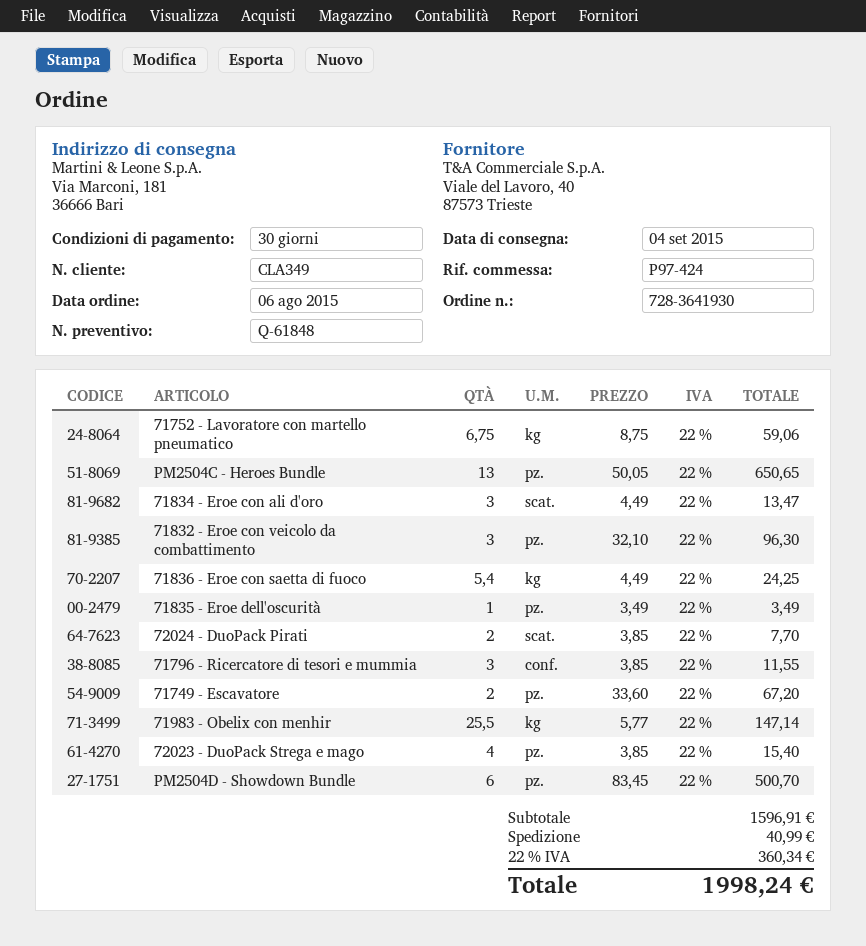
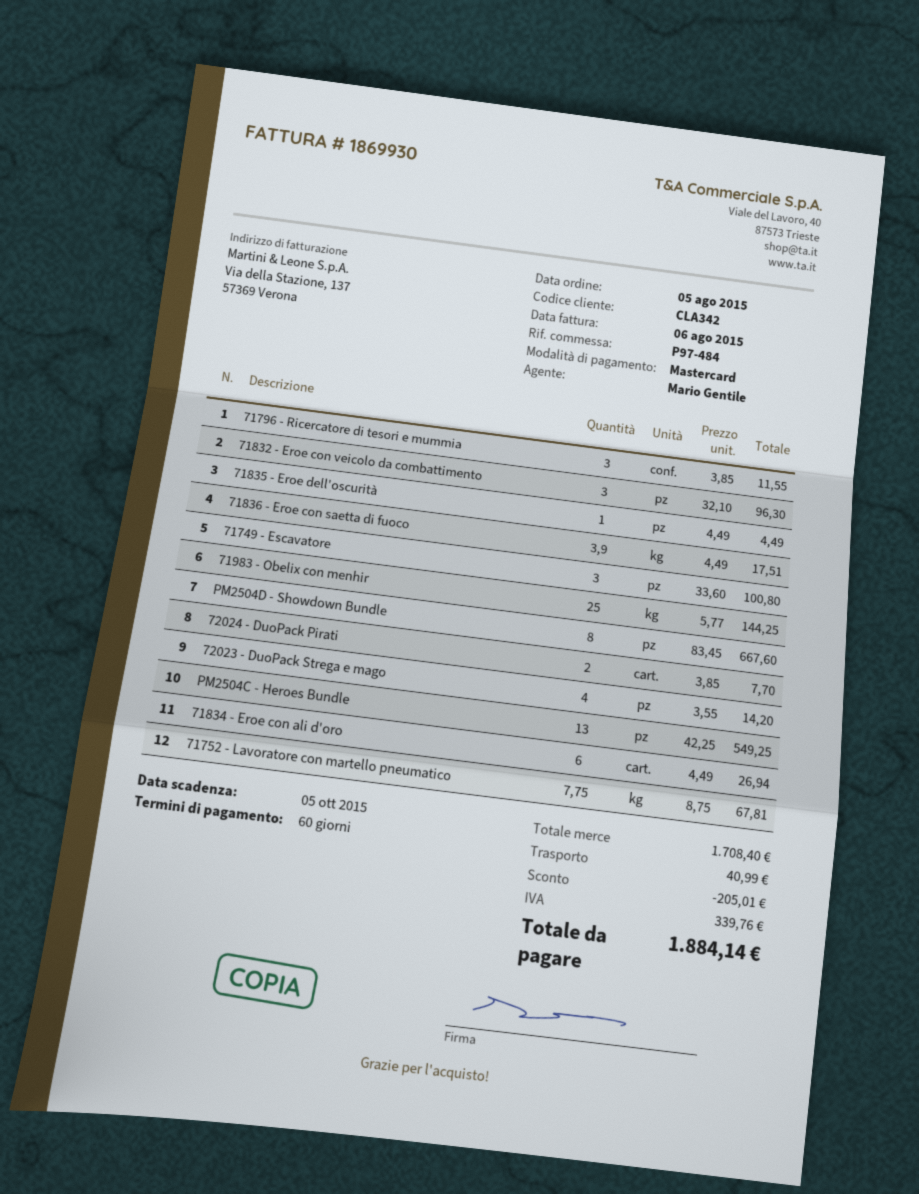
order date: 2015-08-06 -> 2015-08-05
payment terms: 30 days -> 60 days
customer number: CLA349 -> CLA342
reference: P97-424 -> P97-484
71752 - Lavoratore con martello pneumatico: 6.75 x 8.75 = 59.06 -> 7.75 x 8.75 = 67.81
PM2504C - Heroes Bundle: 13 x 50.05 = 650.65 -> 13 x 42.25 = 549.25
71834 - Eroe con ali d'oro: 3 x 4.49 = 13.47 -> 6 x 4.49 = 26.94
71836 - Eroe con saetta di fuoco: 5.4 x 4.49 = 24.25 -> 3.9 x 4.49 = 17.51
71835 - Eroe dell'oscurità: 1 x 3.49 = 3.49 -> 1 x 4.49 = 4.49
71749 - Escavatore: 2 x 33.60 = 67.20 -> 3 x 33.60 = 100.80
71983 - Obelix con menhir: 25.5 x 5.77 = 147.14 -> 25 x 5.77 = 144.25
72023 - DuoPack Strega e mago: 4 x 3.85 = 15.40 -> 4 x 3.55 = 14.20
PM2504D - Showdown Bundle: 6 x 83.45 = 500.70 -> 8 x 83.45 = 667.60
subtotal: 1596.91 -> 1708.40
discount: none -> 205.01
tax: 360.34 -> 339.76
total: 1998.24 -> 1884.14

